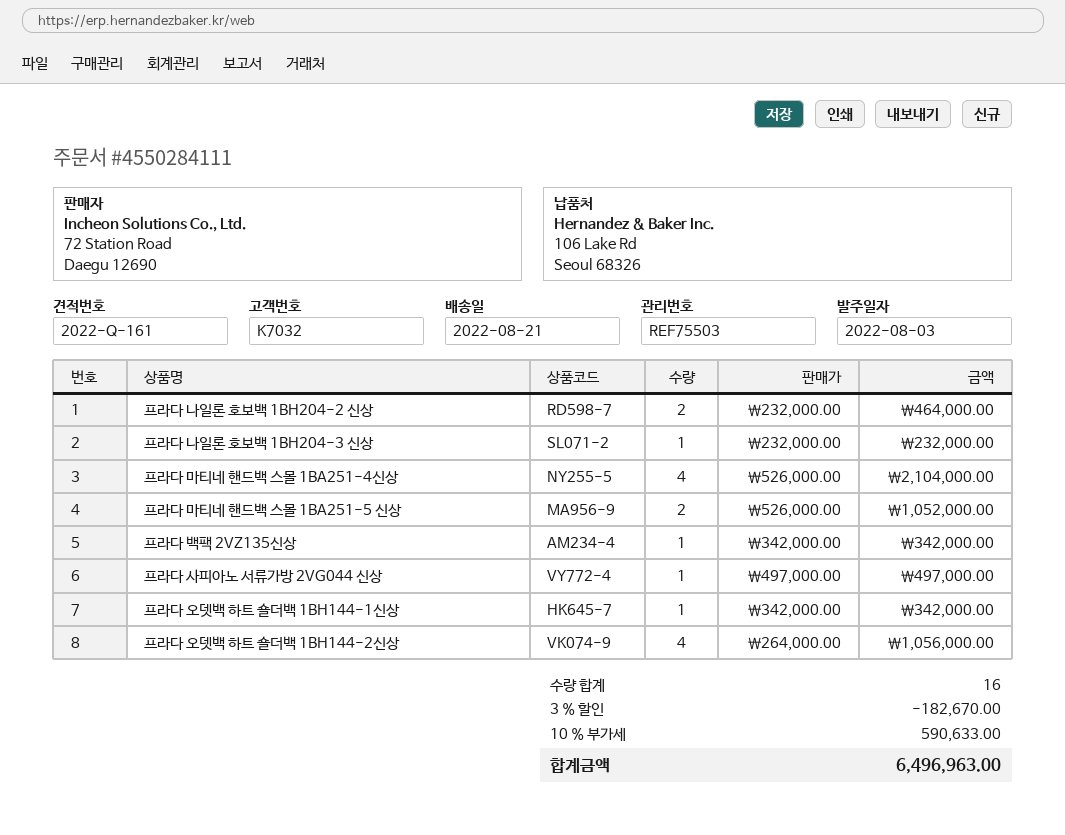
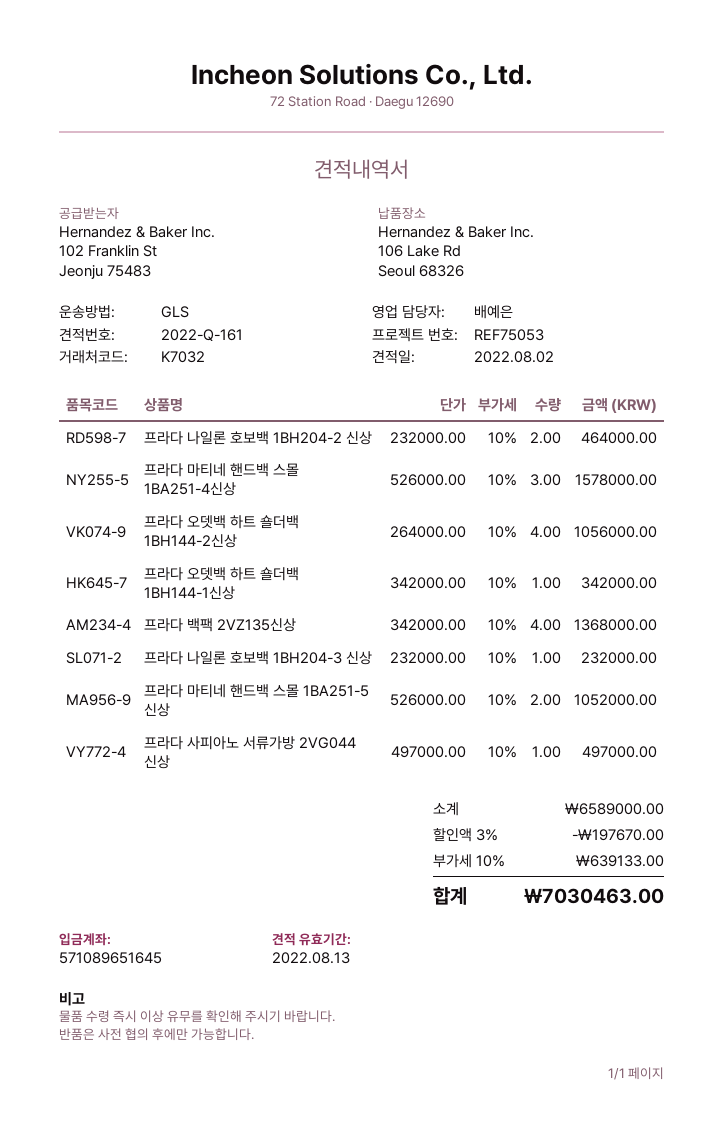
reference: REF75503 -> REF75053
프라다 마티네 핸드백 스몰 1BA251-4신상: 4 x 526000.00 = 2104000.00 -> 3 x 526000.00 = 1578000.00
프라다 백팩 2VZ135신상: 1 x 342000.00 = 342000.00 -> 4 x 342000.00 = 1368000.00
discount: 3% = 182670.00 -> 3% = 197670.00
tax: 10% = 590633.00 -> 10% = 639133.00
total: 6496963.00 -> 7030463.00

